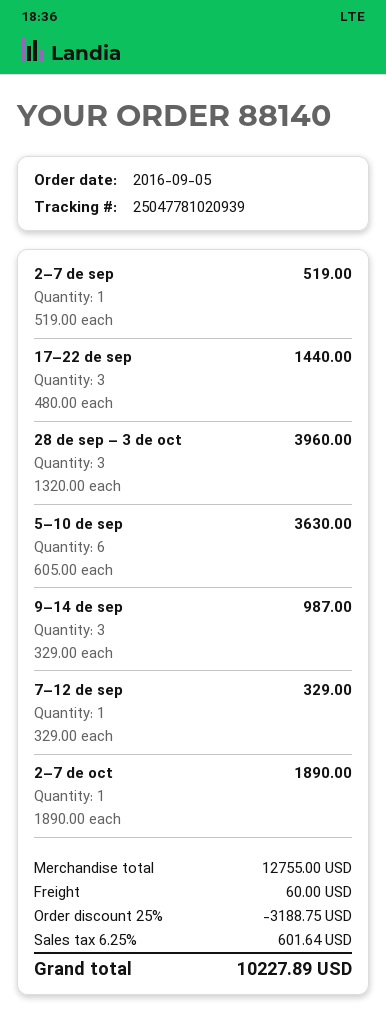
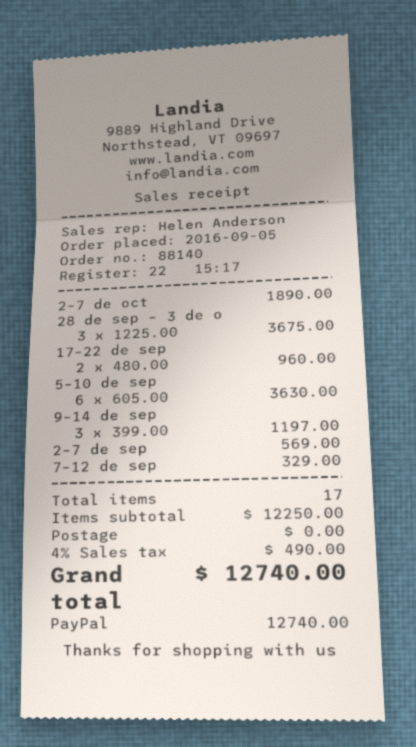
2–7 de sep: 1 x 519.00 = 519.00 -> 1 x 569.00 = 569.00
17–22 de sep: 3 x 480.00 = 1440.00 -> 2 x 480.00 = 960.00
28 de sep – 3 de oct: 3 x 1320.00 = 3960.00 -> 3 x 1225.00 = 3675.00
9–14 de sep: 3 x 329.00 = 987.00 -> 3 x 399.00 = 1197.00
subtotal: 12755.00 -> 12250.00
discount: 25% = 3188.75 -> none
shipping: 60.00 -> 0.00
tax: 6.25% = 601.64 -> 4% = 490.00
total: 10227.89 -> 12740.00

